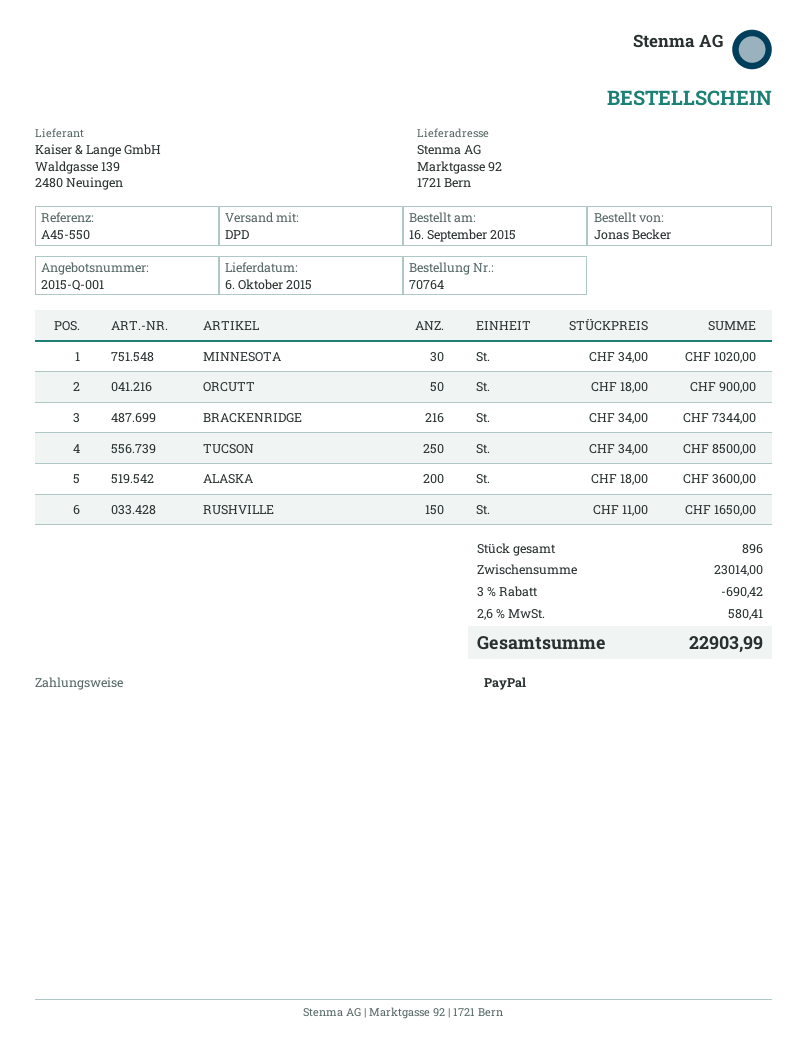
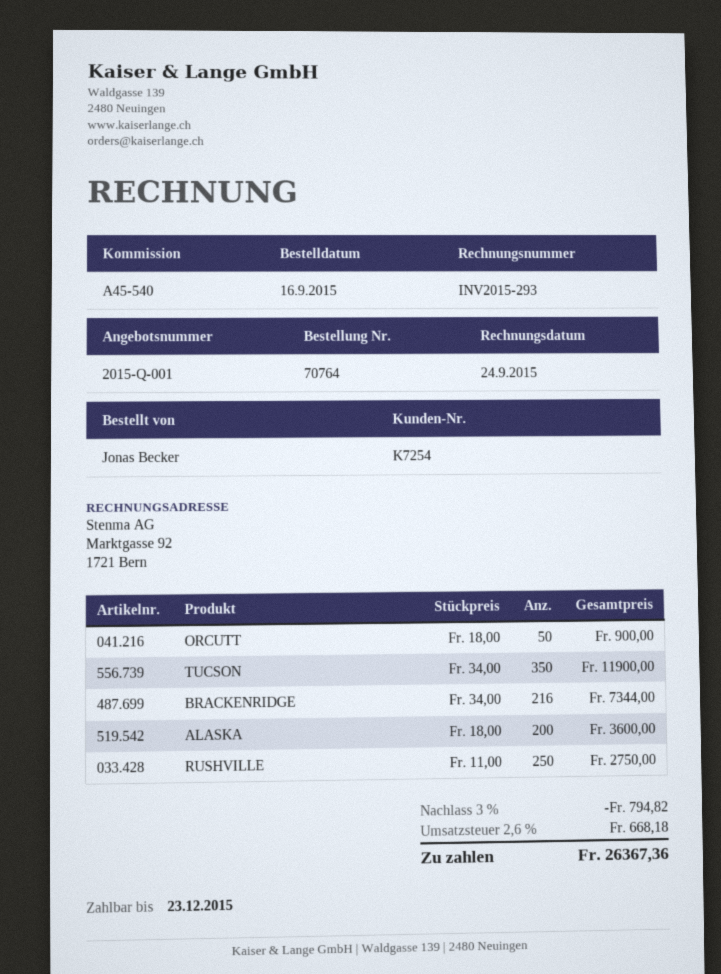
reference: A45-550 -> A45-540
MINNESOTA: 30 x 34.00 = 1020.00 -> none
TUCSON: 250 x 34.00 = 8500.00 -> 350 x 34.00 = 11900.00
RUSHVILLE: 150 x 11.00 = 1650.00 -> 250 x 11.00 = 2750.00
discount: 3% = 690.42 -> 3% = 794.82
tax: 2.6% = 580.41 -> 2.6% = 668.18
total: 22903.99 -> 26367.36

